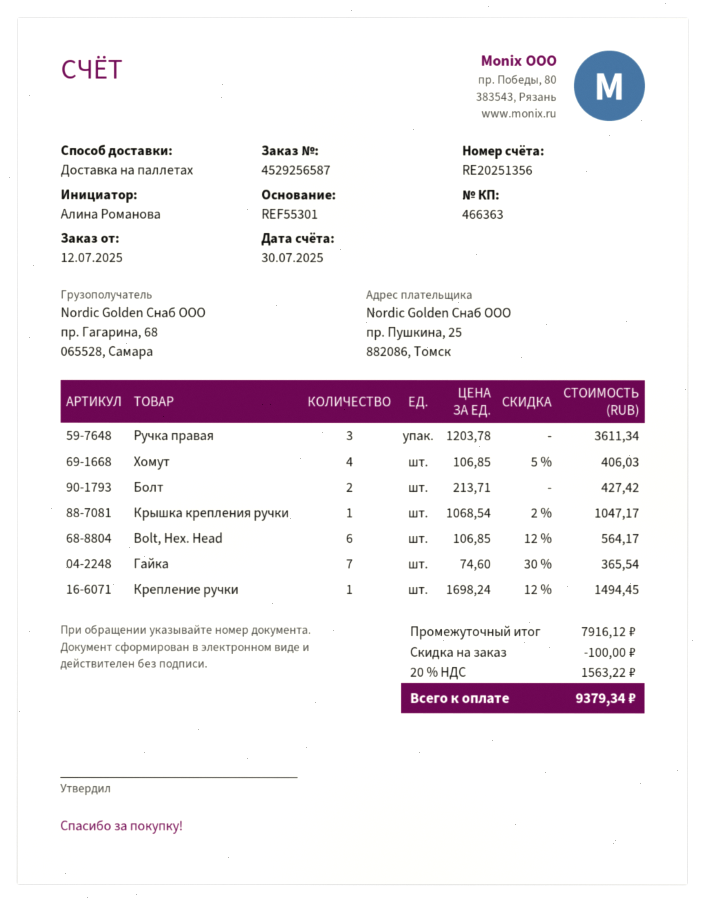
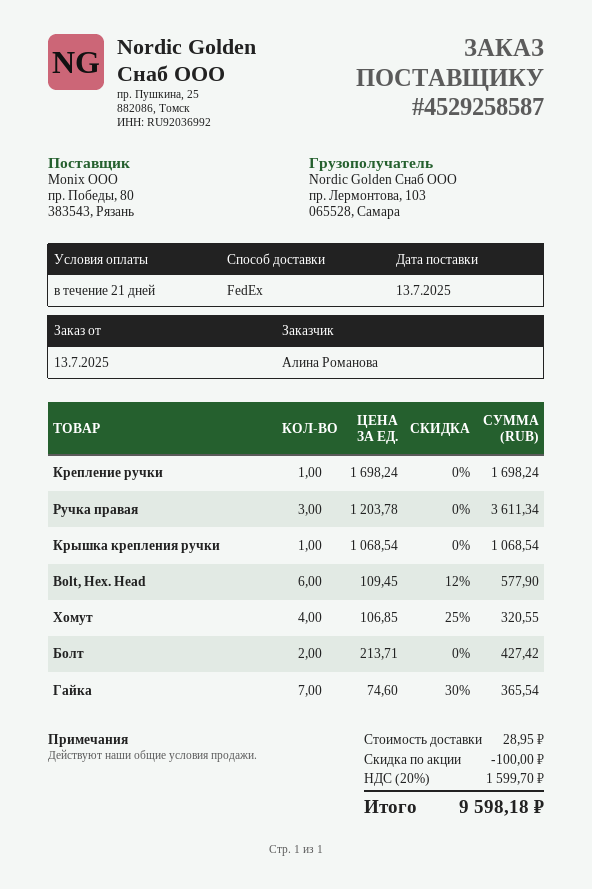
order number: 4529256587 -> 4529258587
order date: 2025-07-12 -> 2025-07-13
shipping method: pallet freight -> FedEx
ship to: пр. Гагарина, 68, 065528, Самара -> пр. Лермонтова, 103, 065528, Самара
Хомут: 4 x 106.85 - 5% = 406.03 -> 4 x 106.85 - 25% = 320.55
Крышка крепления ручки: 1 x 1068.54 - 2% = 1047.17 -> 1 x 1068.54 = 1068.54
Bolt, Hex. Head: 6 x 106.85 - 12% = 564.17 -> 6 x 109.45 - 12% = 577.90
Крепление ручки: 1 x 1698.24 - 12% = 1494.45 -> 1 x 1698.24 = 1698.24
shipping: none -> 28.95
tax: 20% = 1563.22 -> 20% = 1599.70
total: 9379.34 -> 9598.18

